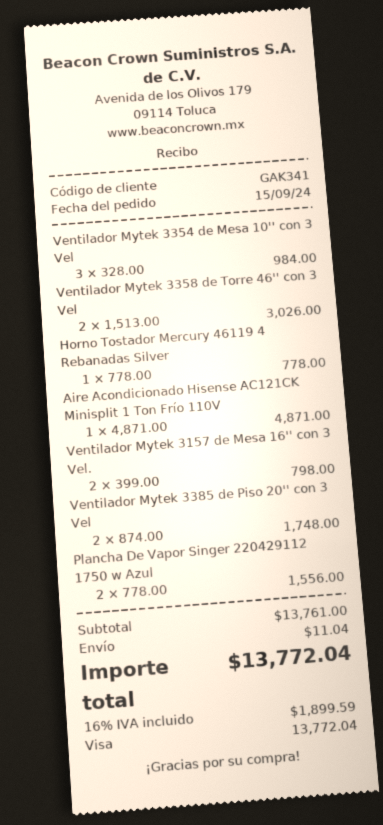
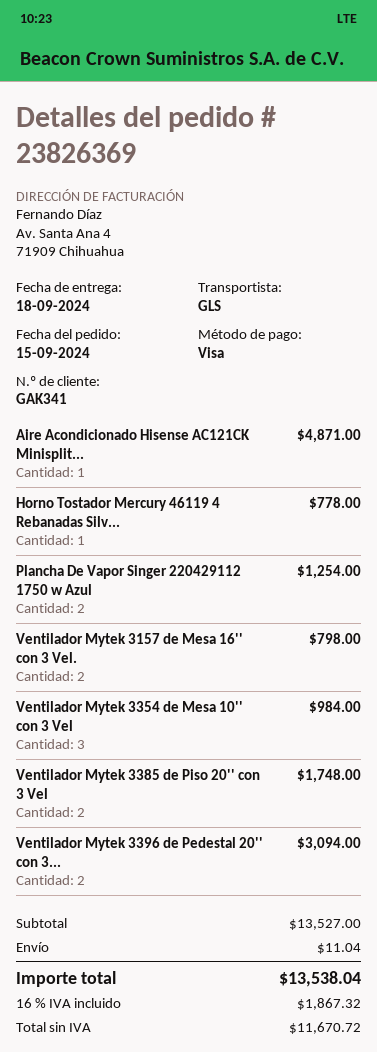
Ventilador Mytek 3358 de Torre 46'' con 3 Vel: 2 for 3026.00 -> none
Plancha De Vapor Singer 220429112 1750 w Azul: 2 for 1556.00 -> 2 for 1254.00
Ventilador Mytek 3396 de Pedestal 20'' con 3...: none -> 2 for 3094.00
subtotal: 13761.00 -> 13527.00
tax: 16% = 1899.59 -> 16% = 1867.32
total: 13772.04 -> 13538.04

